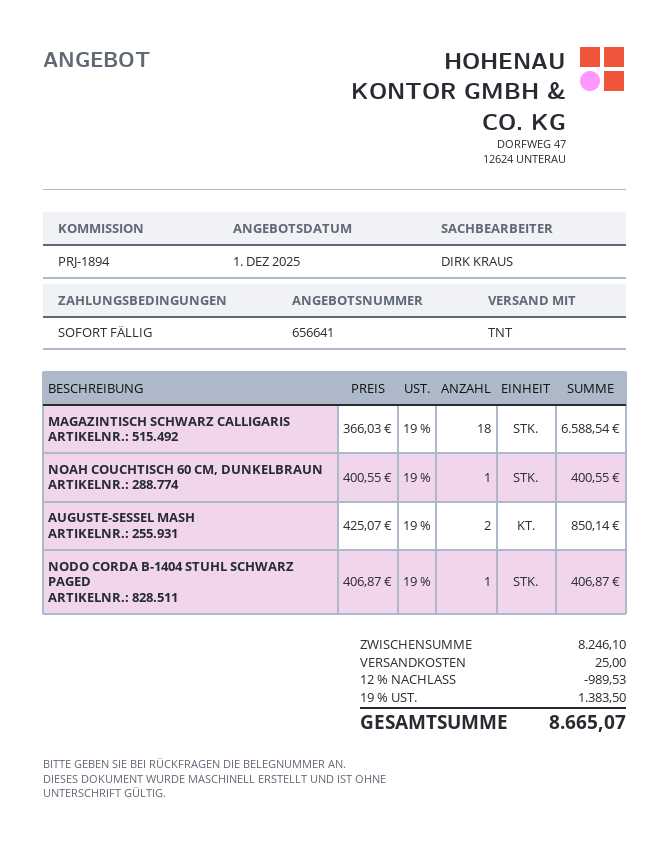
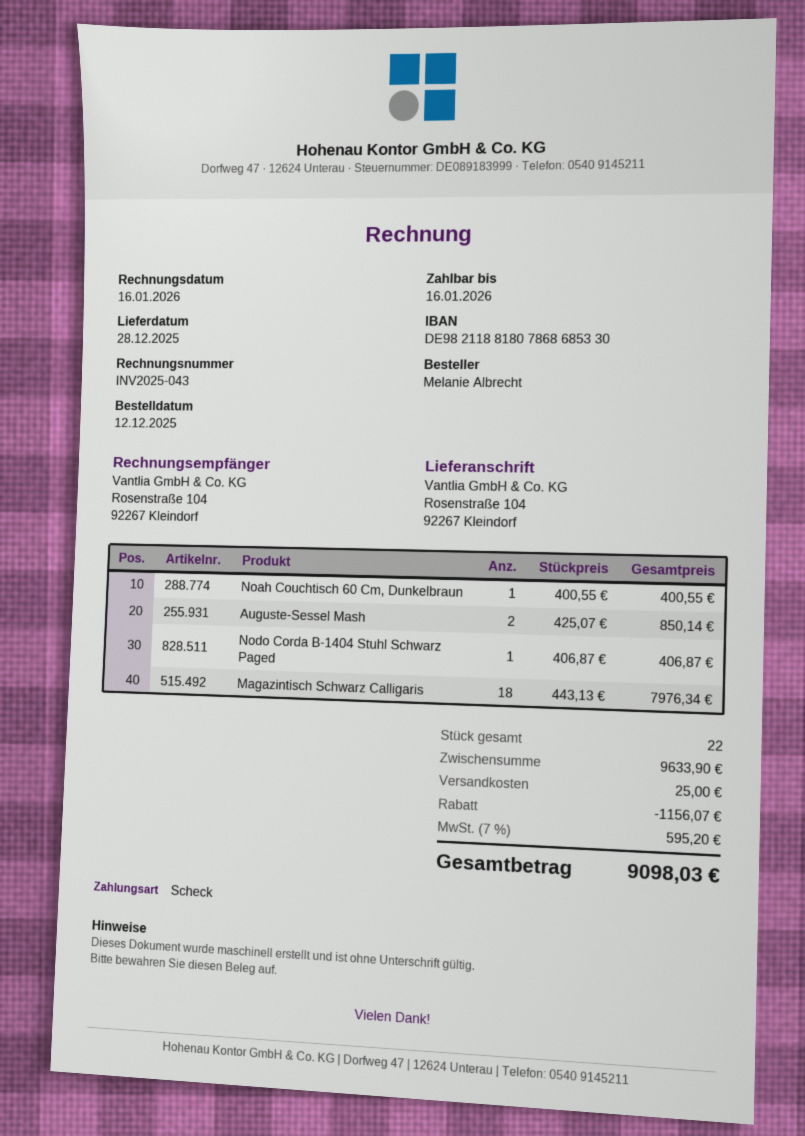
MAGAZINTISCH SCHWARZ CALLIGARIS: 18 x 366.03 = 6588.54 -> 18 x 443.13 = 7976.34
subtotal: 8246.10 -> 9633.90
discount: 989.53 -> 1156.07
tax: 19% = 1383.50 -> 7% = 595.20
total: 8665.07 -> 9098.03

